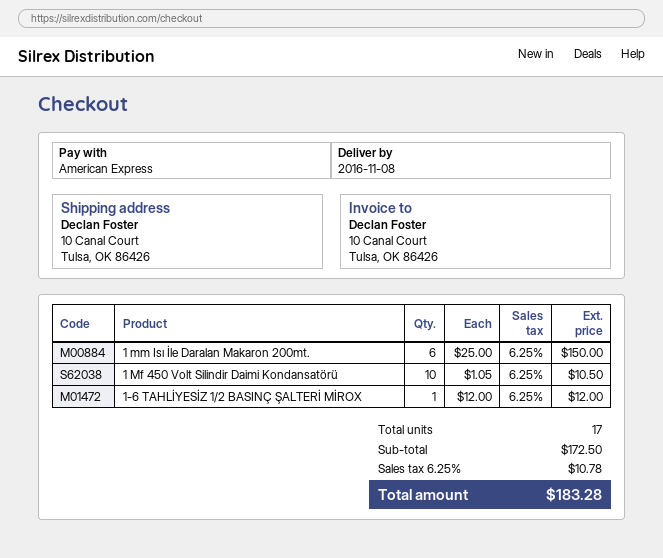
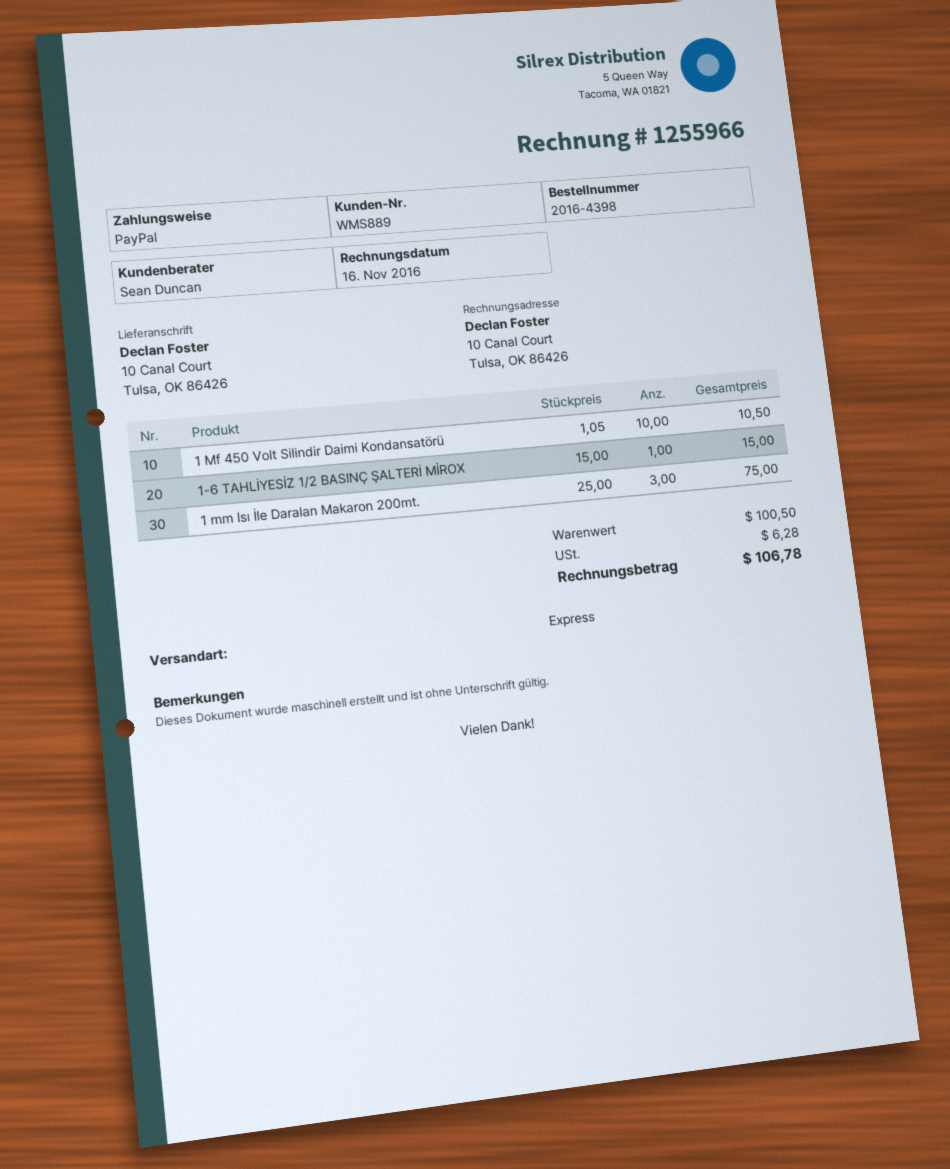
payment method: American Express -> PayPal
1 mm Isı İle Daralan Makaron 200mt.: 6 x 25.00 = 150.00 -> 3 x 25.00 = 75.00
1-6 TAHLİYESİZ 1/2 BASINÇ ŞALTERİ MİROX: 1 x 12.00 = 12.00 -> 1 x 15.00 = 15.00
subtotal: 172.50 -> 100.50
tax: 10.78 -> 6.28
total: 183.28 -> 106.78

